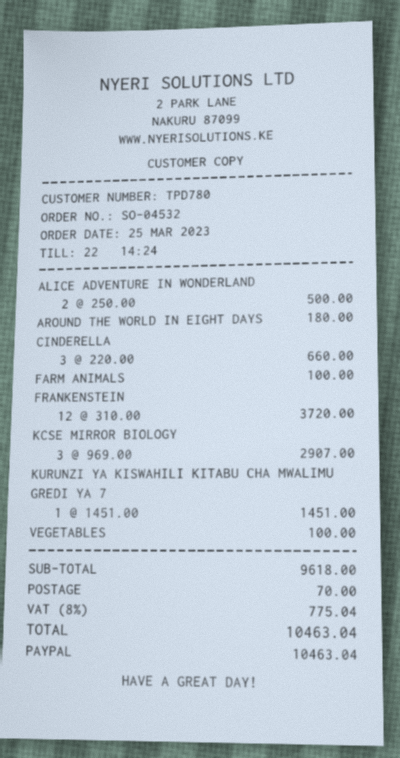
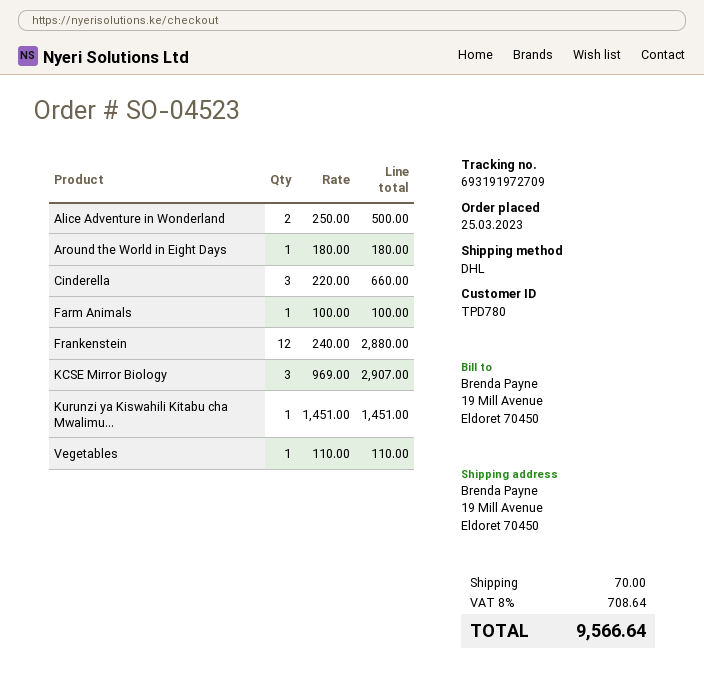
order number: SO-04532 -> SO-04523
FRANKENSTEIN: 12 x 310.00 = 3720.00 -> 12 x 240.00 = 2880.00
VEGETABLES: 1 x 100.00 = 100.00 -> 1 x 110.00 = 110.00
tax: 8% = 775.04 -> 8% = 708.64
total: 10463.04 -> 9566.64

